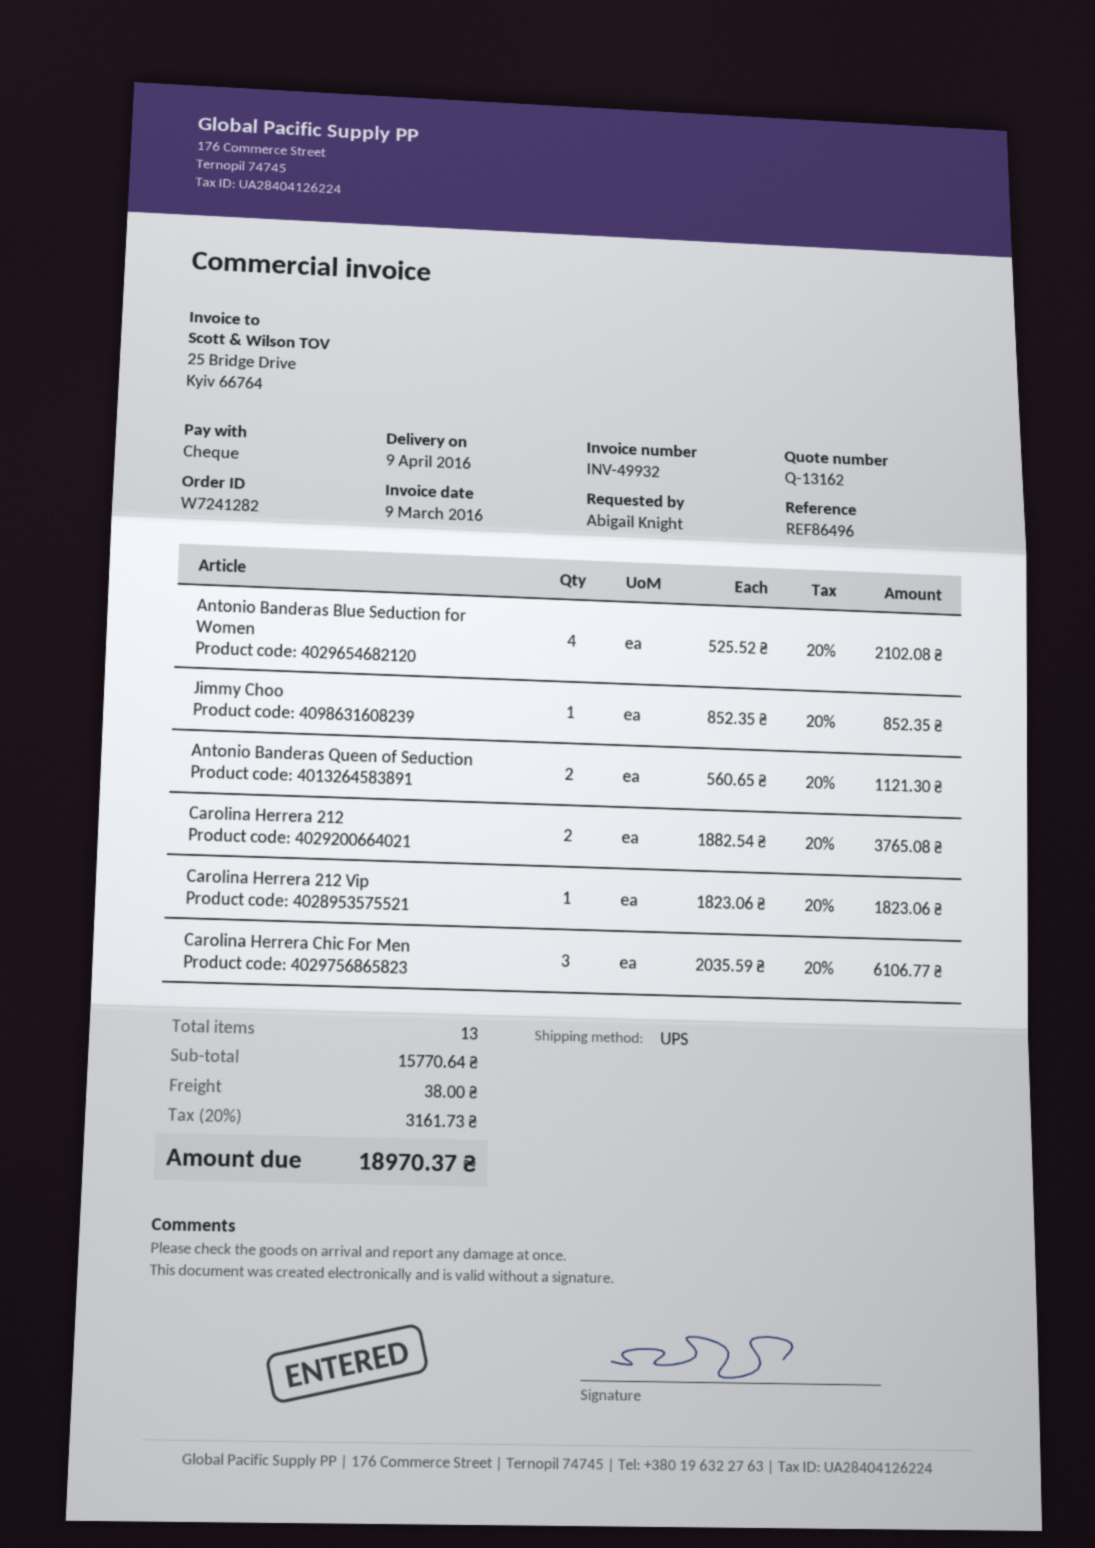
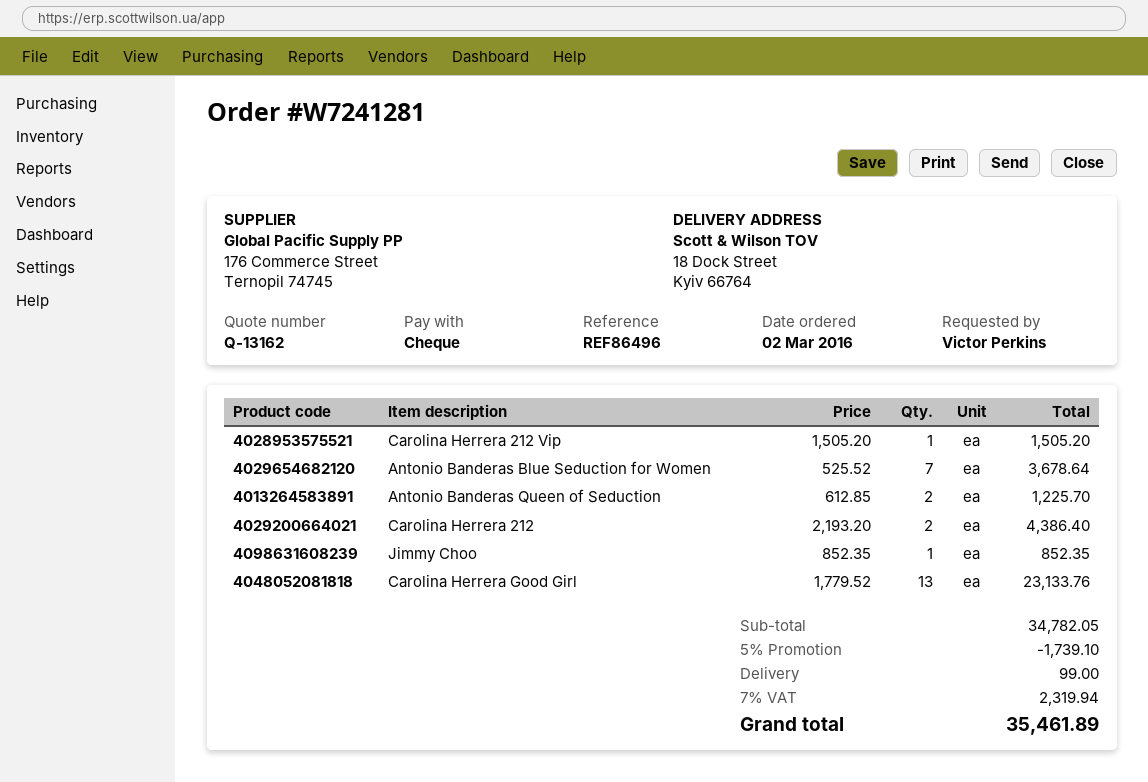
order number: W7241282 -> W7241281
ordered by: Abigail Knight -> Victor Perkins
Antonio Banderas Blue Seduction for Women: 4 x 525.52 = 2102.08 -> 7 x 525.52 = 3678.64
Antonio Banderas Queen of Seduction: 2 x 560.65 = 1121.30 -> 2 x 612.85 = 1225.70
Carolina Herrera 212: 2 x 1882.54 = 3765.08 -> 2 x 2193.20 = 4386.40
Carolina Herrera 212 Vip: 1 x 1823.06 = 1823.06 -> 1 x 1505.20 = 1505.20
Carolina Herrera Chic For Men: 3 x 2035.59 = 6106.77 -> none
Carolina Herrera Good Girl: none -> 13 x 1779.52 = 23133.76
subtotal: 15770.64 -> 34782.05
discount: none -> 5% = 1739.10
shipping: 38.00 -> 99.00
tax: 20% = 3161.73 -> 7% = 2319.94
total: 18970.37 -> 35461.89

